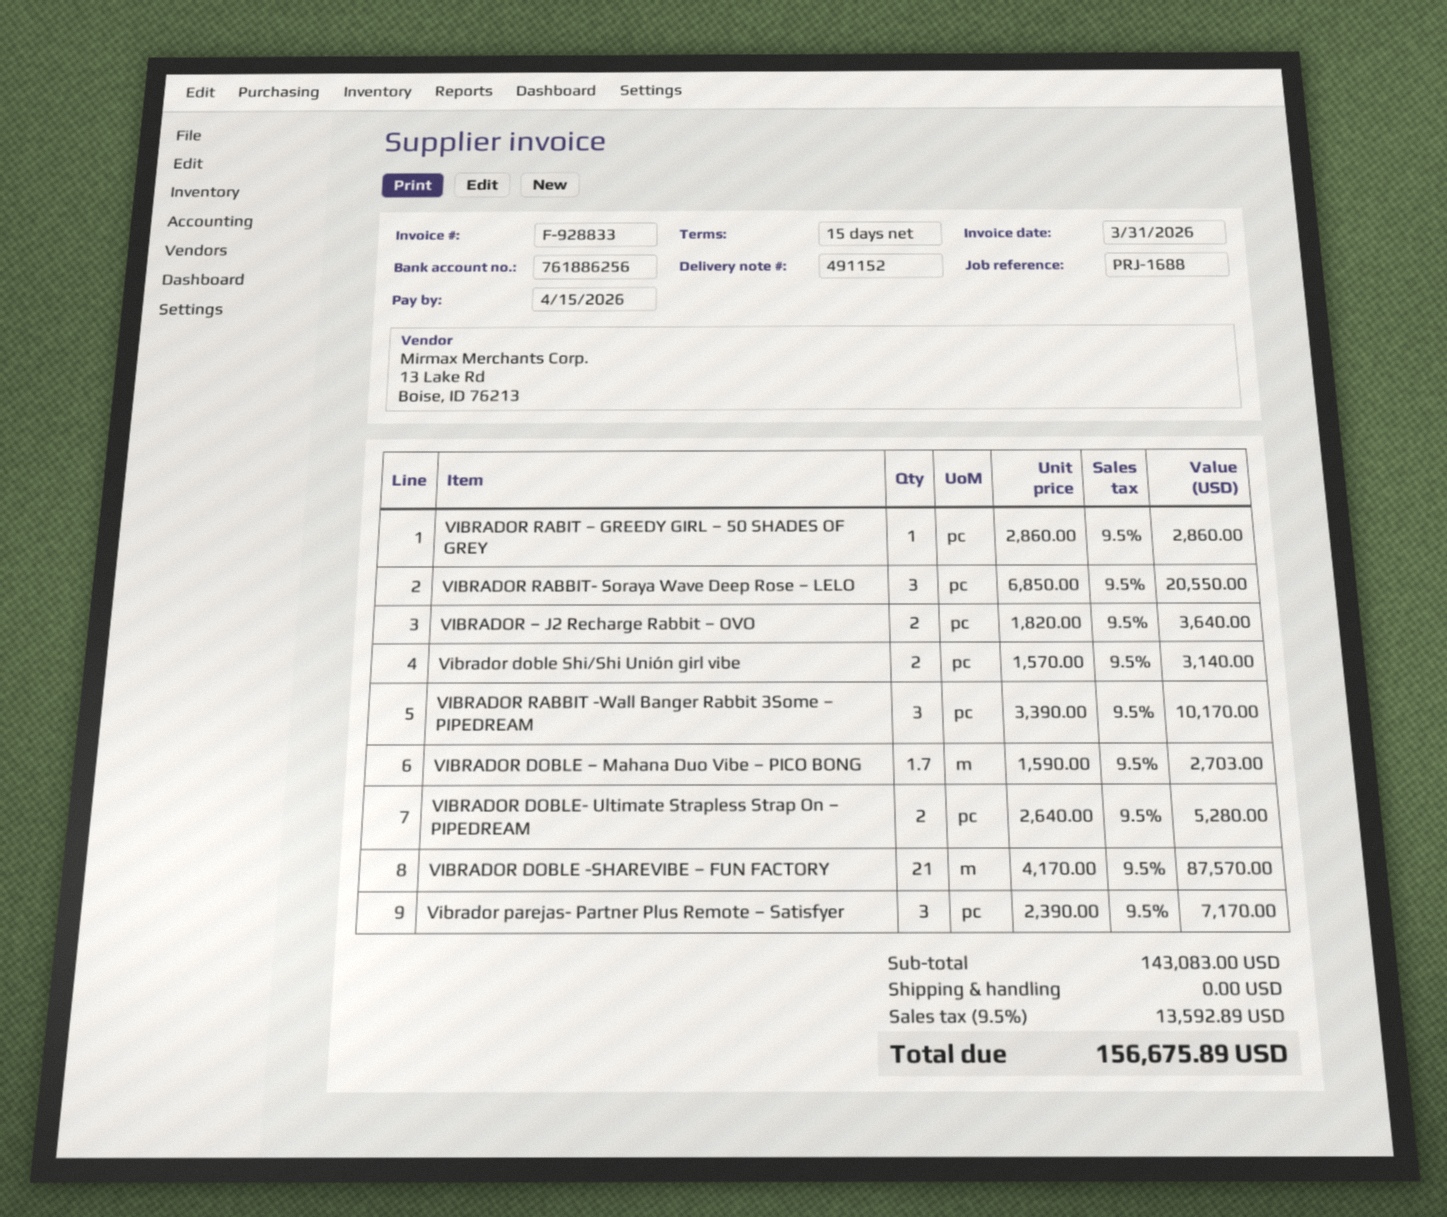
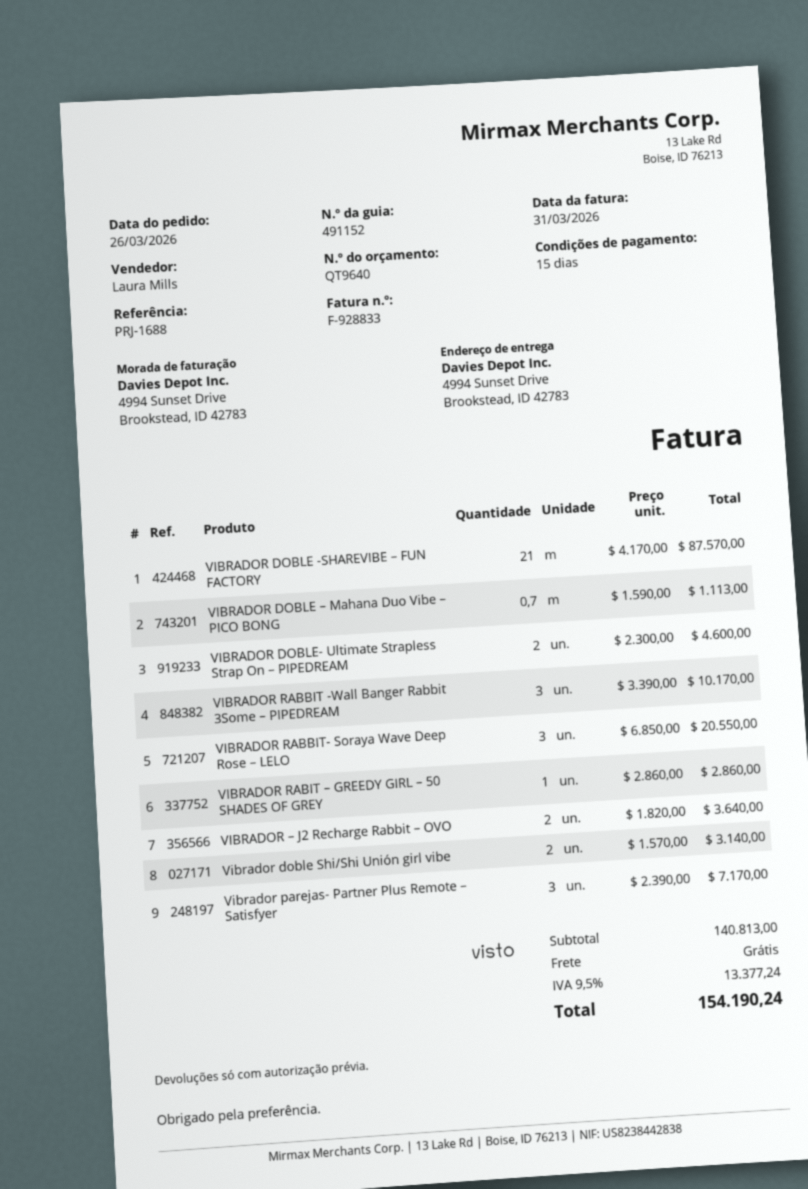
VIBRADOR DOBLE – Mahana Duo Vibe – PICO BONG: 1.7 x 1590.00 = 2703.00 -> 0.7 x 1590.00 = 1113.00
VIBRADOR DOBLE- Ultimate Strapless Strap On – PIPEDREAM: 2 x 2640.00 = 5280.00 -> 2 x 2300.00 = 4600.00
subtotal: 143083.00 -> 140813.00
tax: 9.5% = 13592.89 -> 9.5% = 13377.24
total: 156675.89 -> 154190.24

